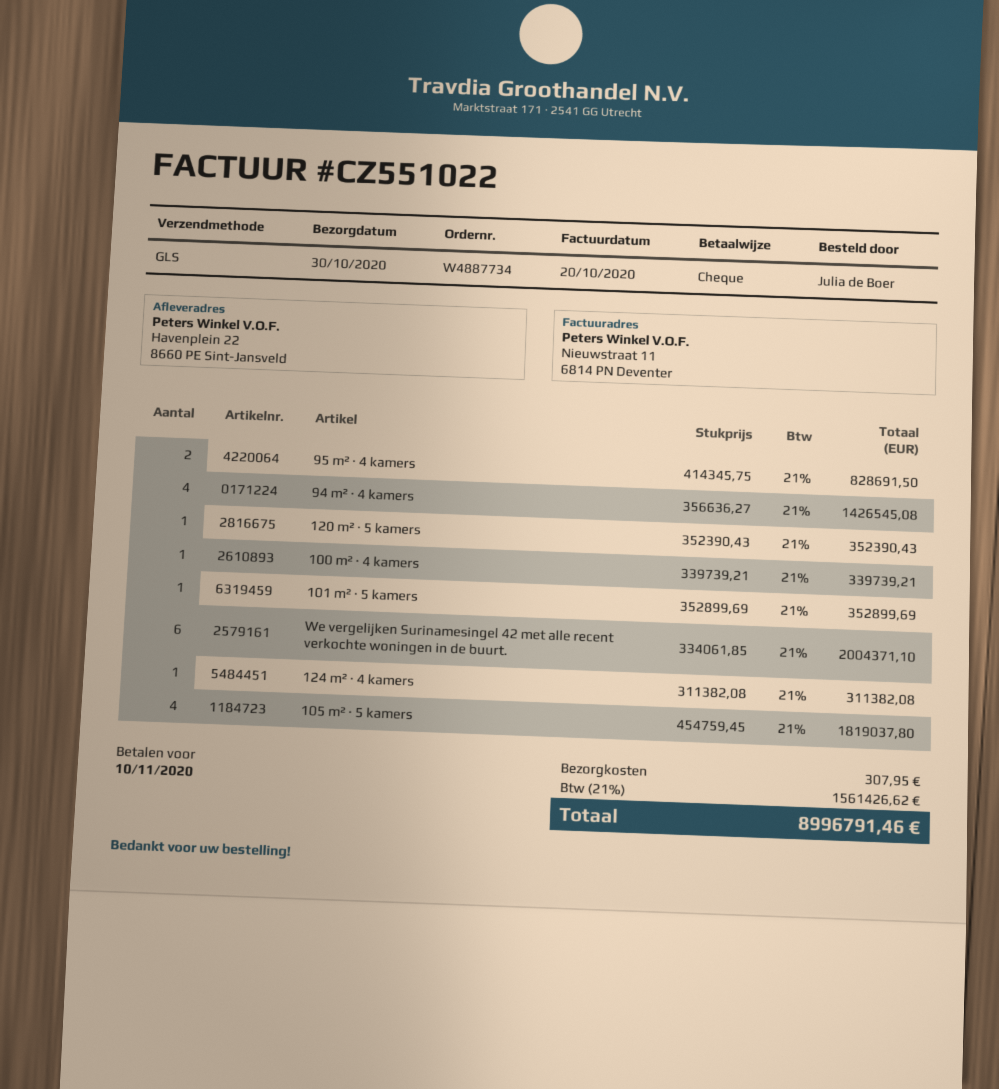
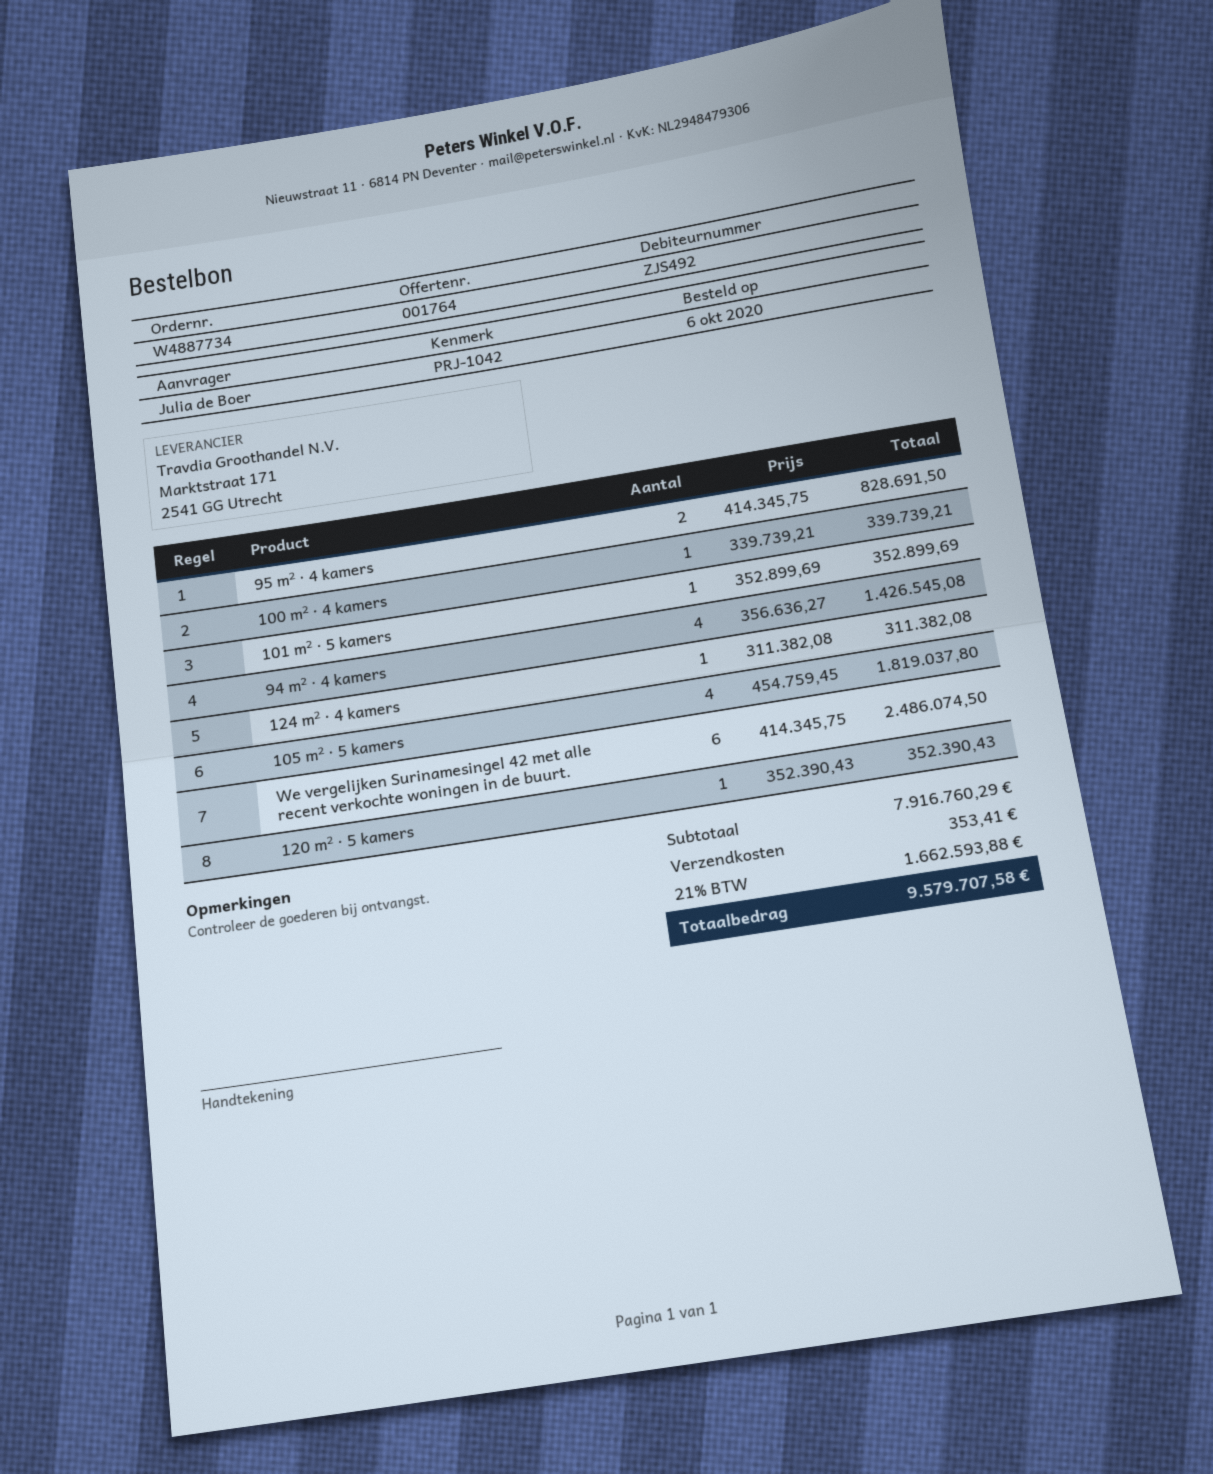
We vergelijken Surinamesingel 42 met alle recent verkochte woningen in de buurt.: 6 x 334061.85 = 2004371.10 -> 6 x 414345.75 = 2486074.50
shipping: 307.95 -> 353.41
tax: 21% = 1561426.62 -> 21% = 1662593.88
total: 8996791.46 -> 9579707.58

